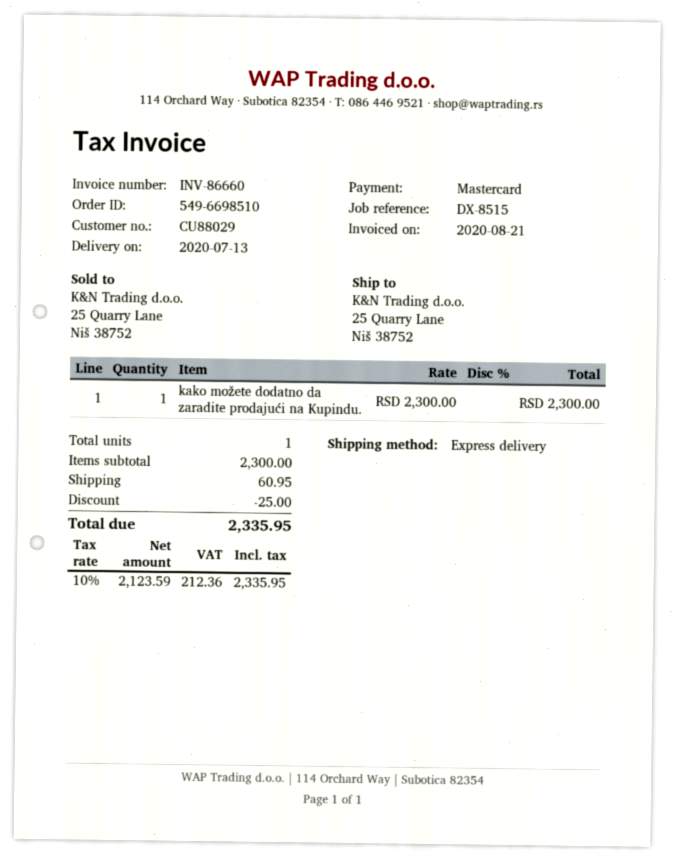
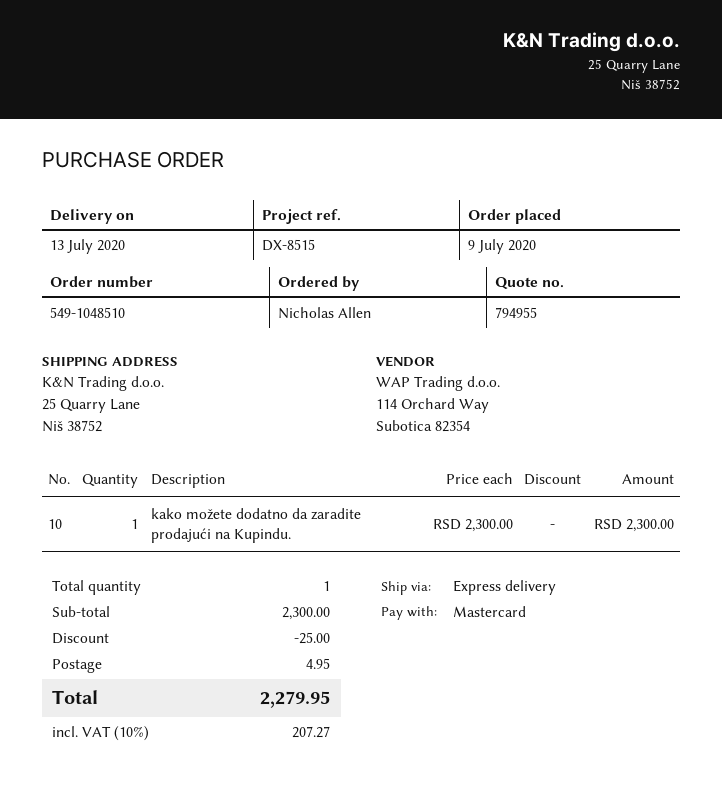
order number: 549-6698510 -> 549-1048510
shipping: 60.95 -> 4.95
tax: 10% = 212.36 -> 10% = 207.27
total: 2335.95 -> 2279.95

